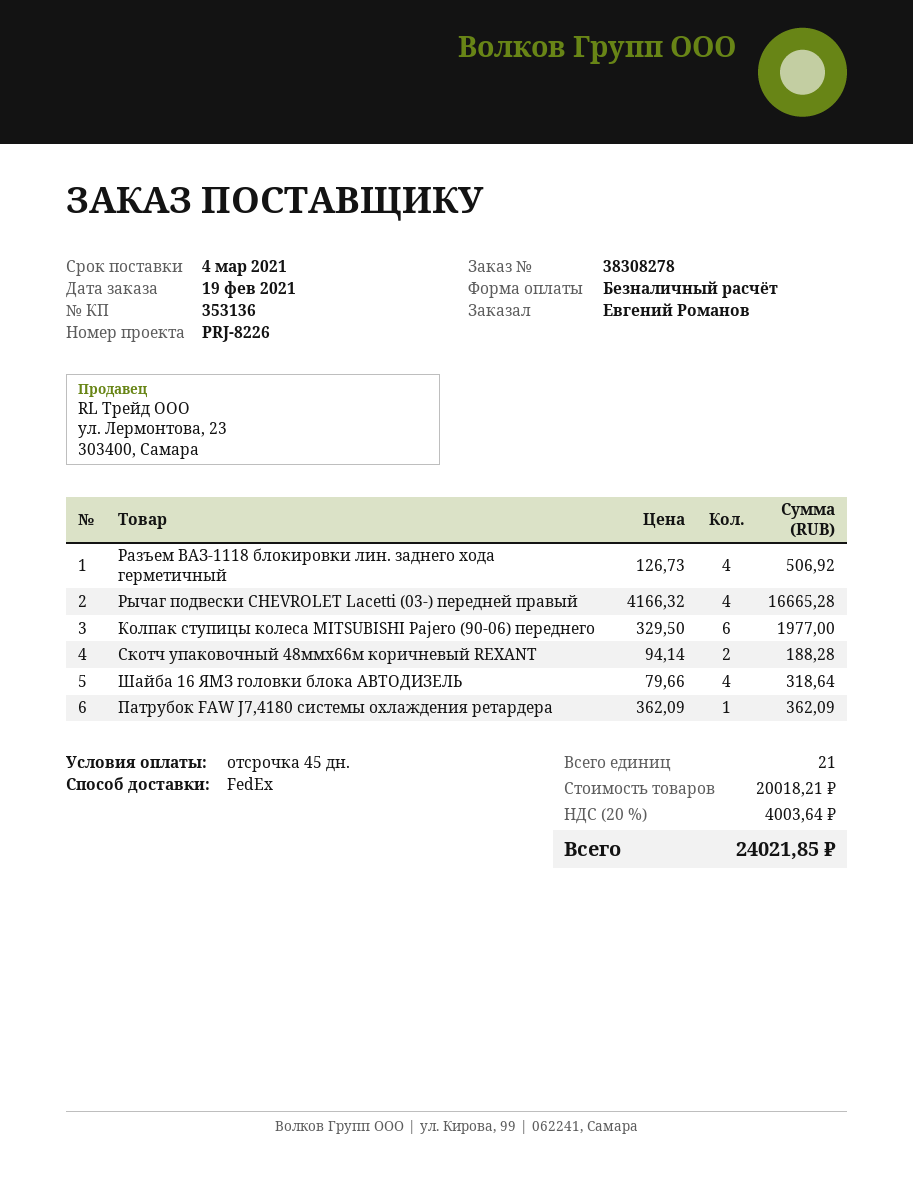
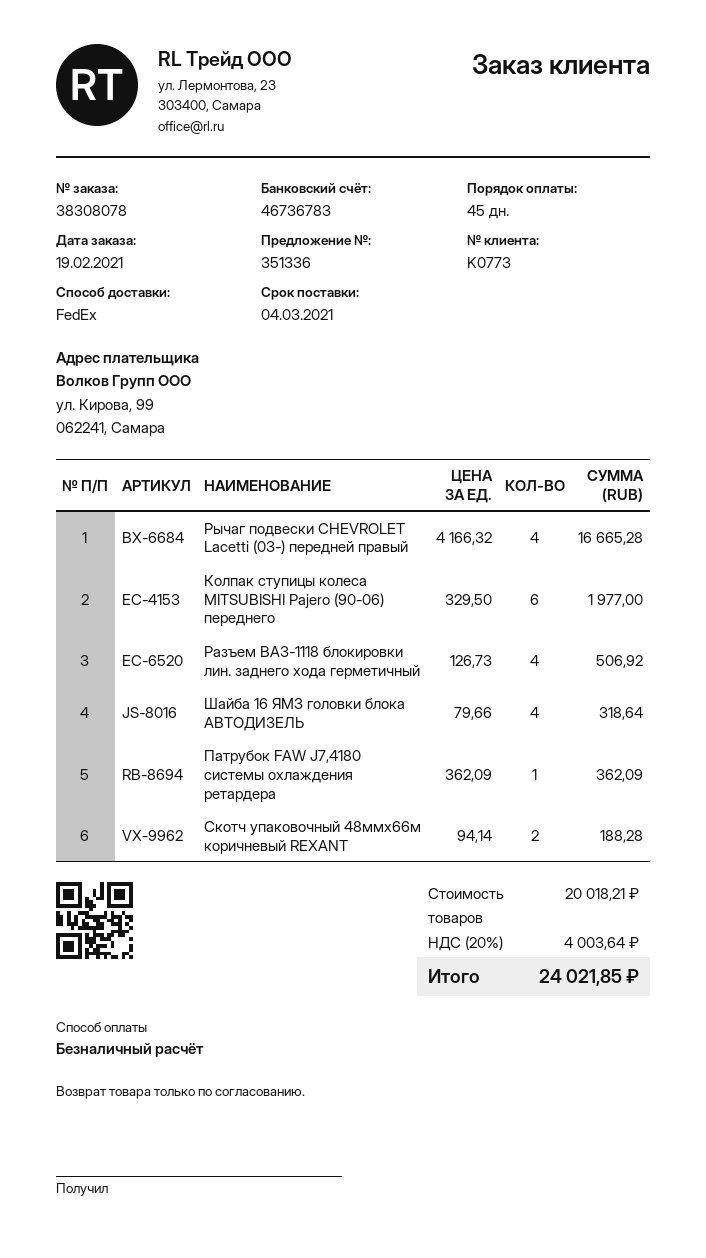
quote number: 353136 -> 351336
order number: 38308278 -> 38308078

